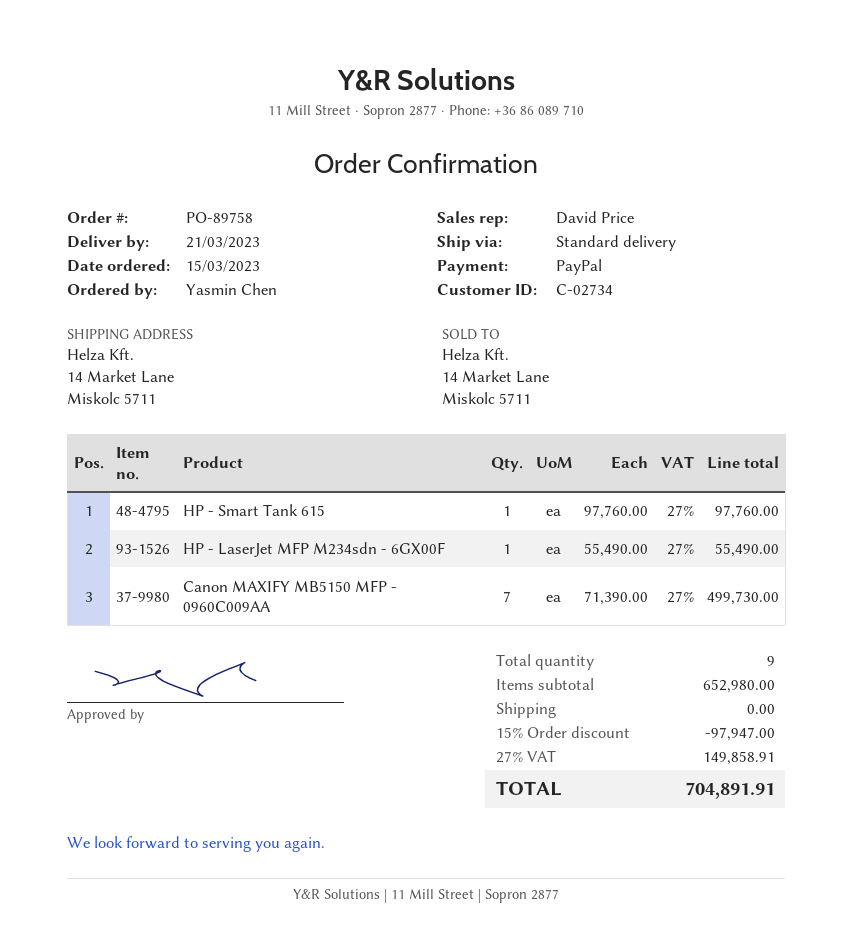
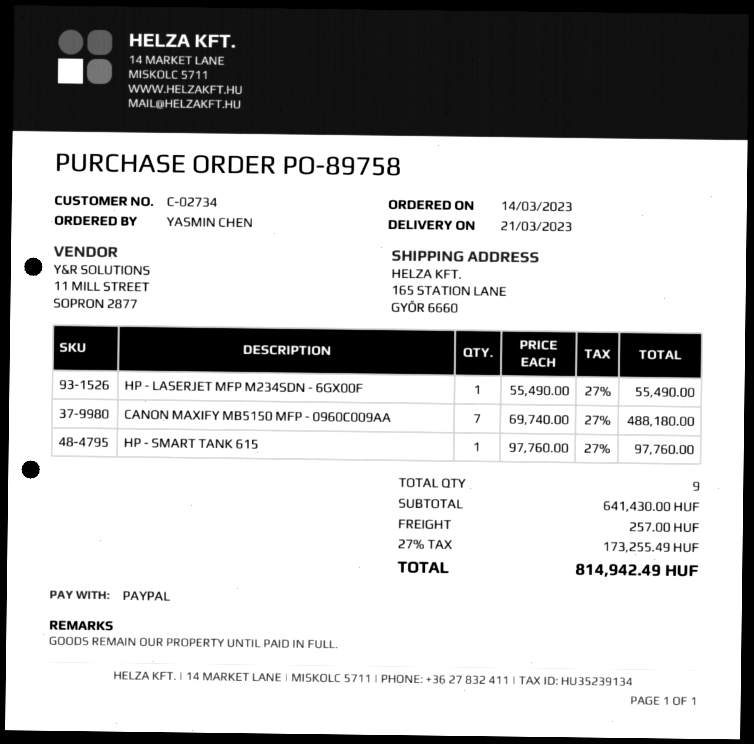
order date: 2023-03-15 -> 2023-03-14
ship to: 14 Market Lane, Miskolc 5711 -> 165 STATION LANE, GYŐR 6660
Canon MAXIFY MB5150 MFP - 0960C009AA: 7 x 71390.00 = 499730.00 -> 7 x 69740.00 = 488180.00
subtotal: 652980.00 -> 641430.00
discount: 15% = 97947.00 -> none
shipping: 0.00 -> 257.00
tax: 27% = 149858.91 -> 27% = 173255.49
total: 704891.91 -> 814942.49

